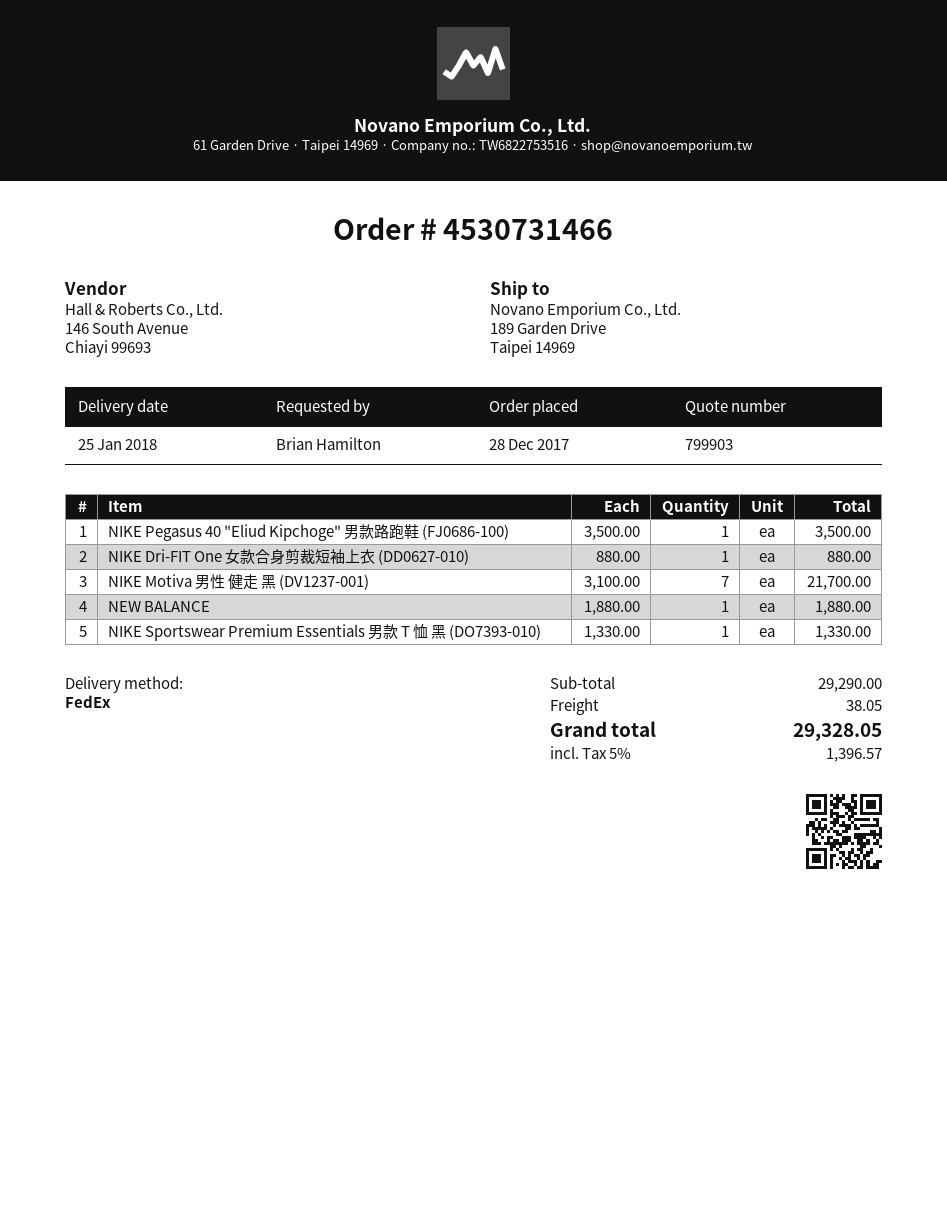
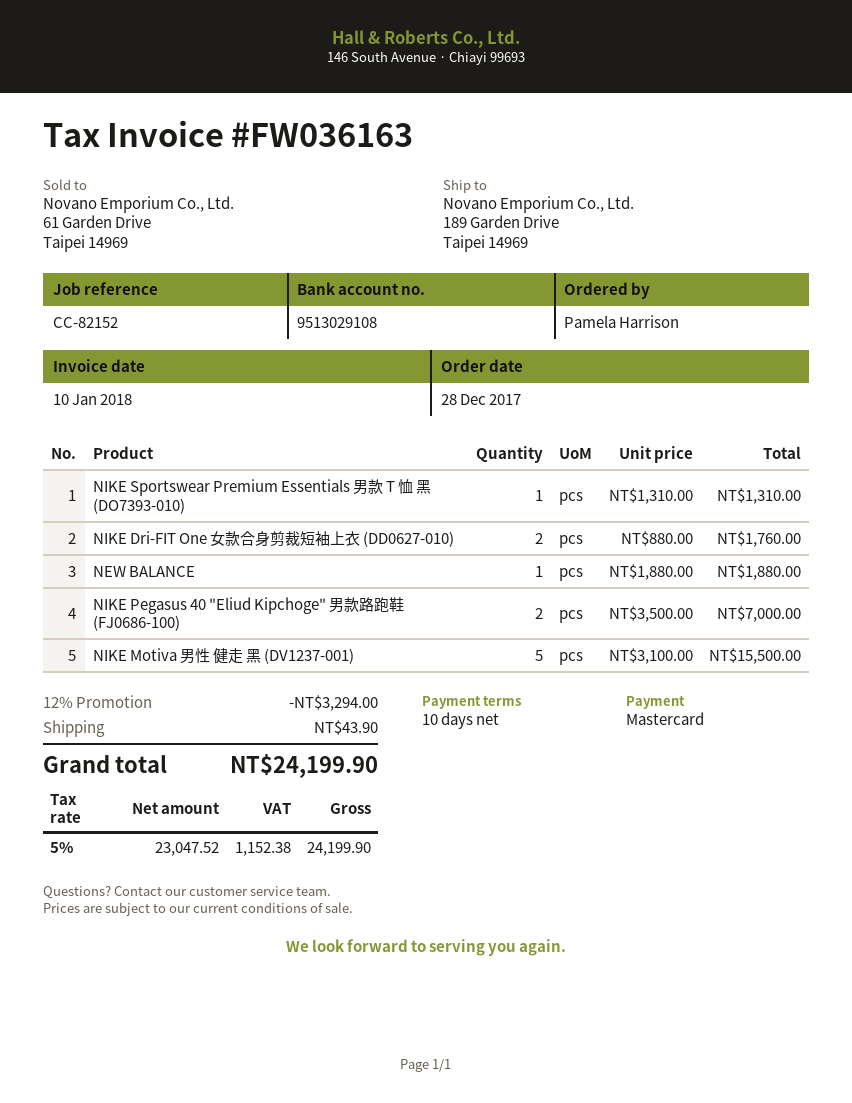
ordered by: Brian Hamilton -> Pamela Harrison
NIKE Pegasus 40 "Eliud Kipchoge" 男款路跑鞋 (FJ0686-100): 1 x 3500.00 = 3500.00 -> 2 x 3500.00 = 7000.00
NIKE Dri-FIT One 女款合身剪裁短袖上衣 (DD0627-010): 1 x 880.00 = 880.00 -> 2 x 880.00 = 1760.00
NIKE Motiva 男性 健走 黑 (DV1237-001): 7 x 3100.00 = 21700.00 -> 5 x 3100.00 = 15500.00
NIKE Sportswear Premium Essentials 男款 T 恤 黑 (DO7393-010): 1 x 1330.00 = 1330.00 -> 1 x 1310.00 = 1310.00
discount: none -> 12% = 3294.00
shipping: 38.05 -> 43.90
tax: 5% = 1396.57 -> 5% = 1152.38
total: 29328.05 -> 24199.90

